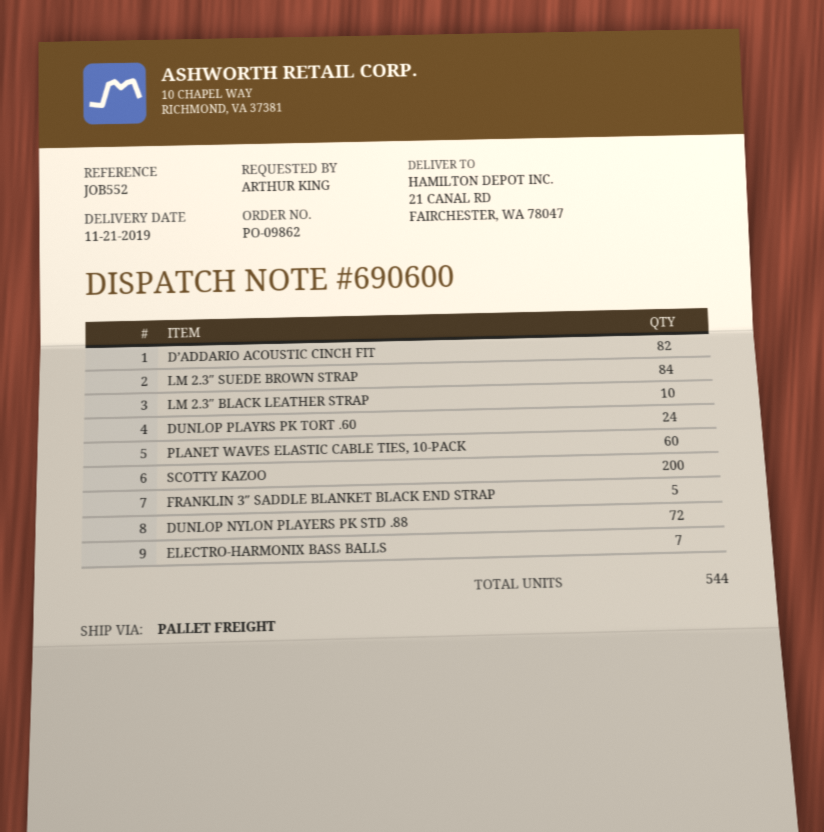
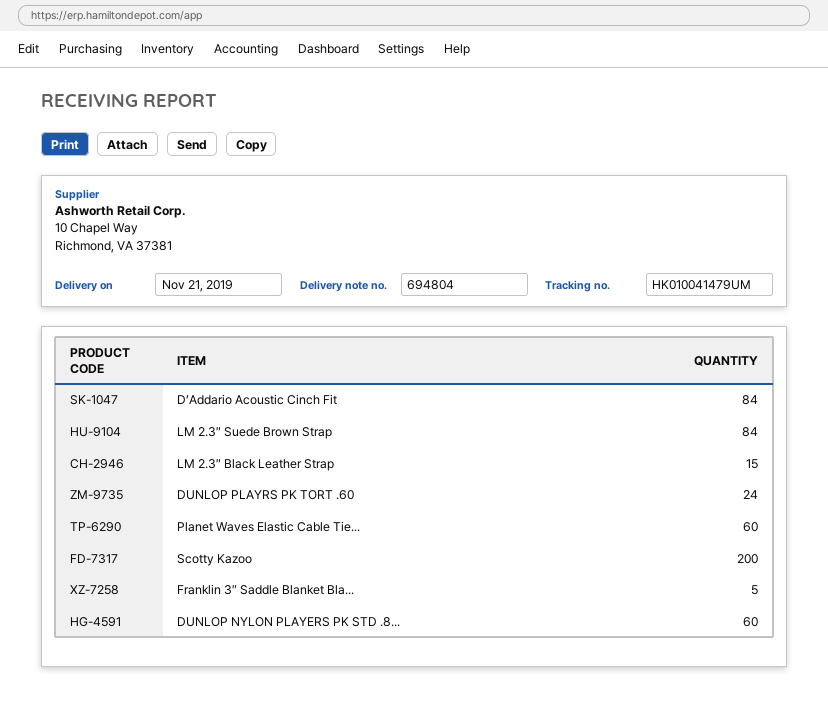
delivery note number: 690600 -> 694804
D’ADDARIO ACOUSTIC CINCH FIT: 82 -> 84
LM 2.3″ BLACK LEATHER STRAP: 10 -> 15
DUNLOP NYLON PLAYERS PK STD .88: 72 -> 60
ELECTRO-HARMONIX BASS BALLS: 7 -> none

